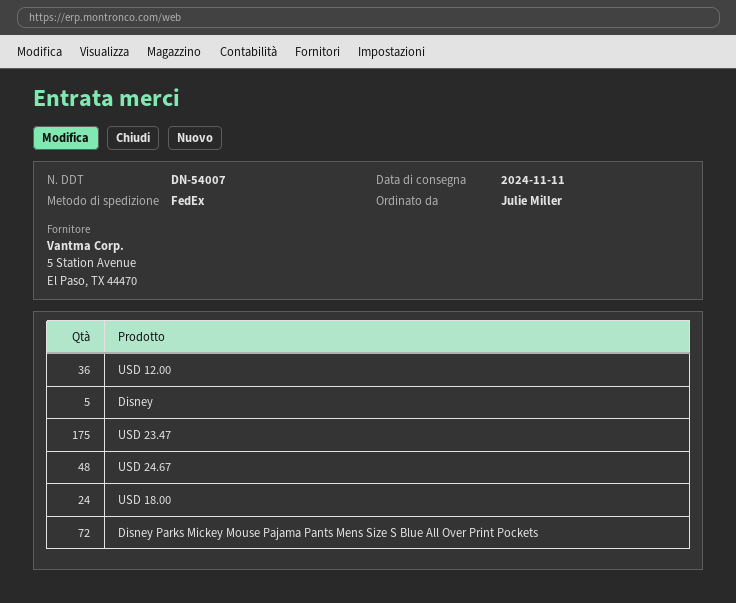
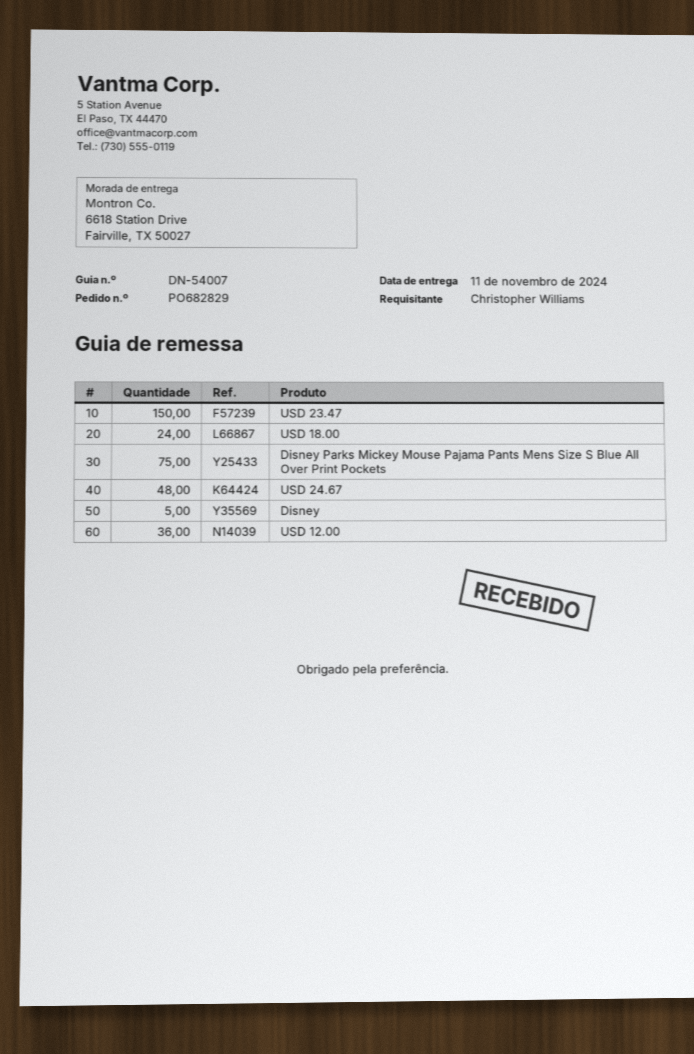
ordered by: Julie Miller -> Christopher Williams
USD 23.47: 175 -> 150
Disney Parks Mickey Mouse Pajama Pants Mens Size S Blue All Over Print Pockets: 72 -> 75

